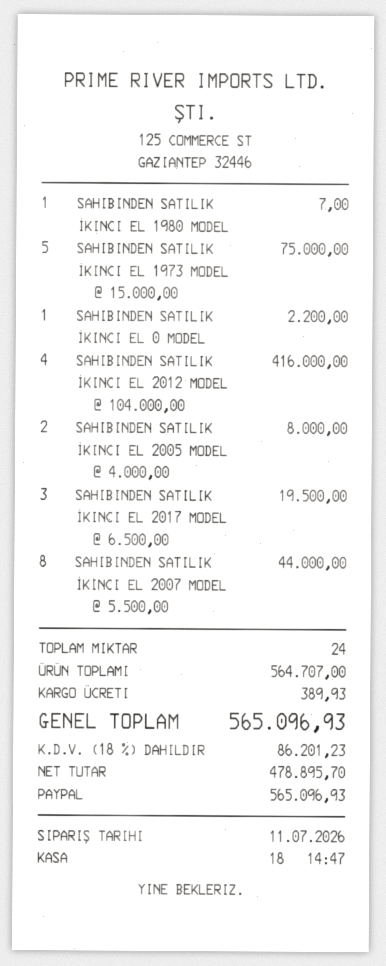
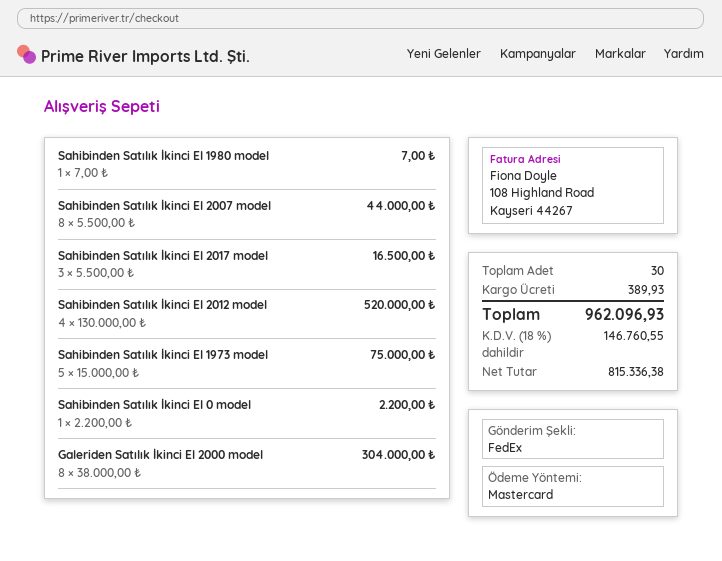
payment method: PayPal -> Mastercard
SAHIBINDEN SATILIK İKINCI EL 2012 MODEL: 4 x 104000.00 = 416000.00 -> 4 x 130000.00 = 520000.00
SAHIBINDEN SATILIK İKINCI EL 2005 MODEL: 2 x 4000.00 = 8000.00 -> none
SAHIBINDEN SATILIK İKINCI EL 2017 MODEL: 3 x 6500.00 = 19500.00 -> 3 x 5500.00 = 16500.00
Galeriden Satılık İkinci El 2000 model: none -> 8 x 38000.00 = 304000.00
total quantity: 24 -> 30
net: 478895.70 -> 815336.38
tax: 18% = 86201.23 -> 18% = 146760.55
total: 565096.93 -> 962096.93

